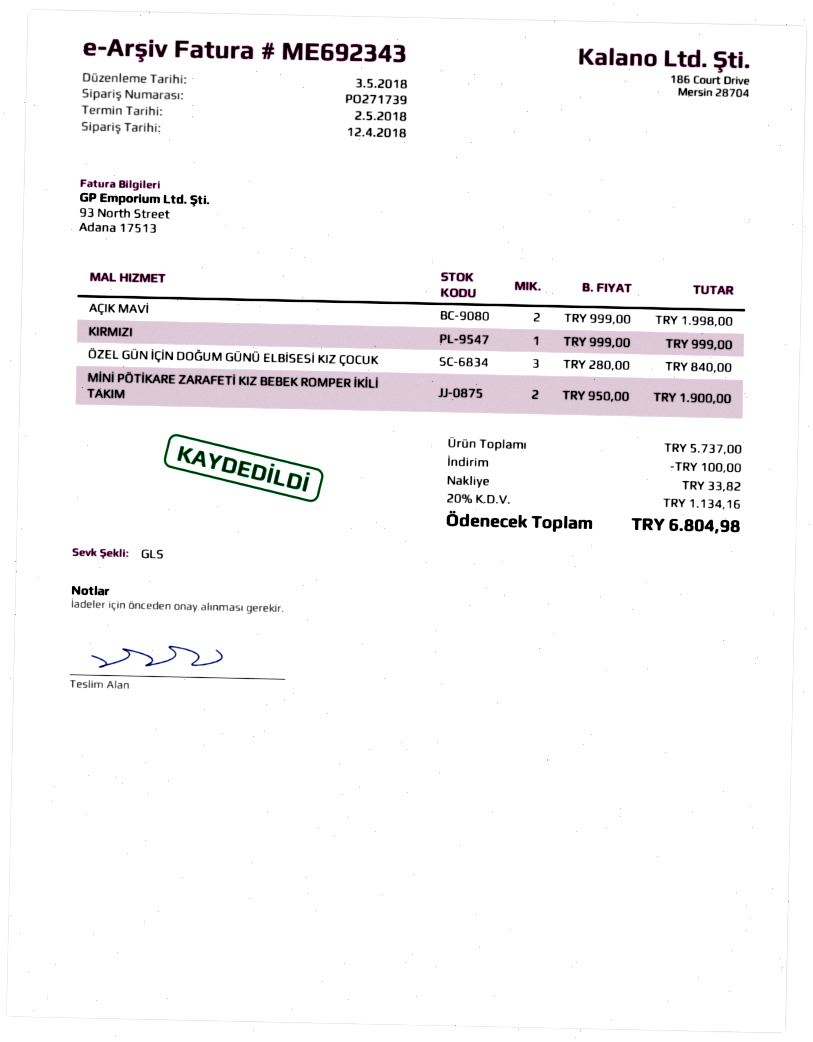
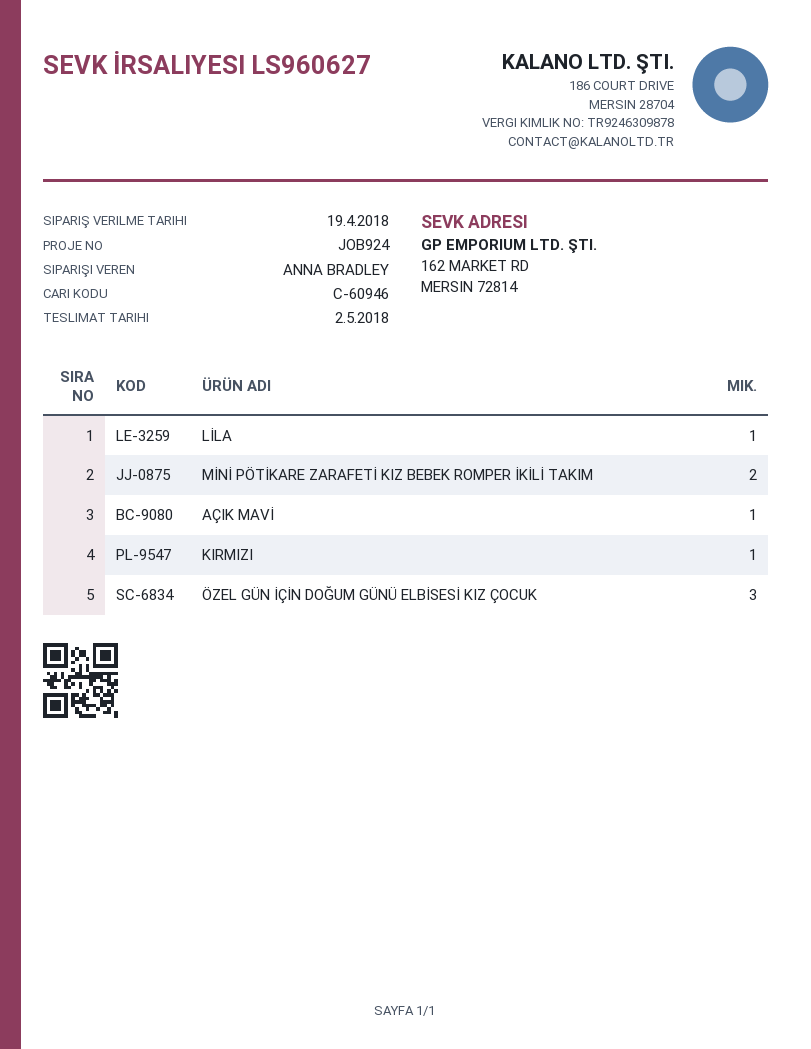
order date: 2018-04-12 -> 2018-04-19
AÇIK MAVİ: 2 -> 1
LİLA: none -> 1

